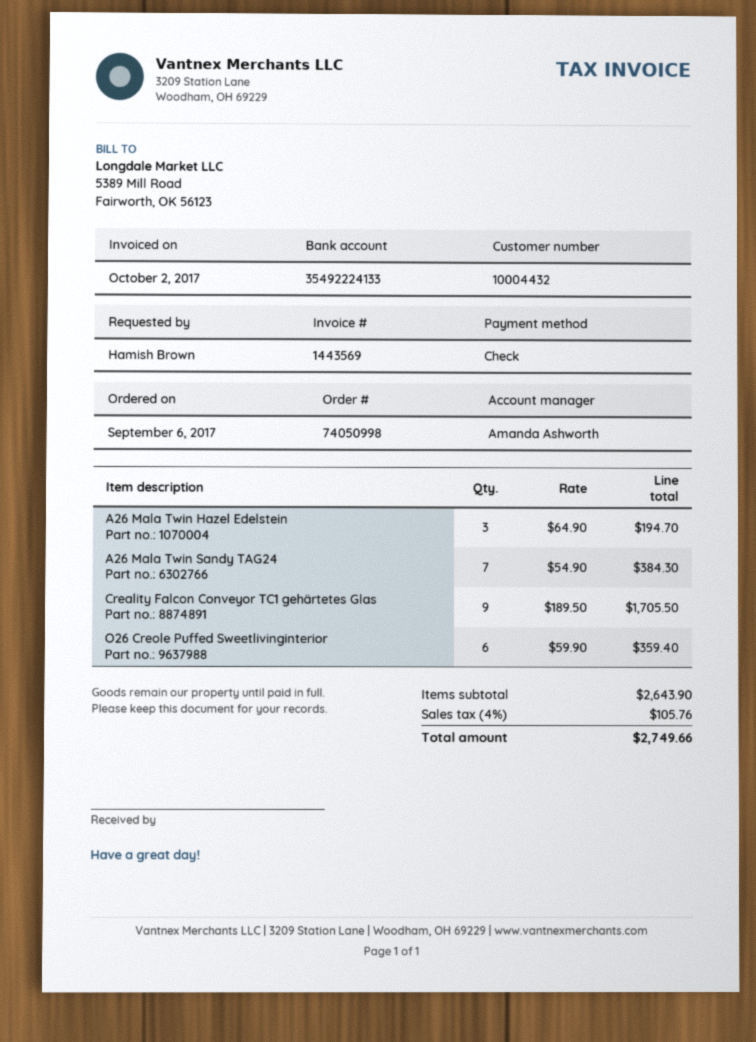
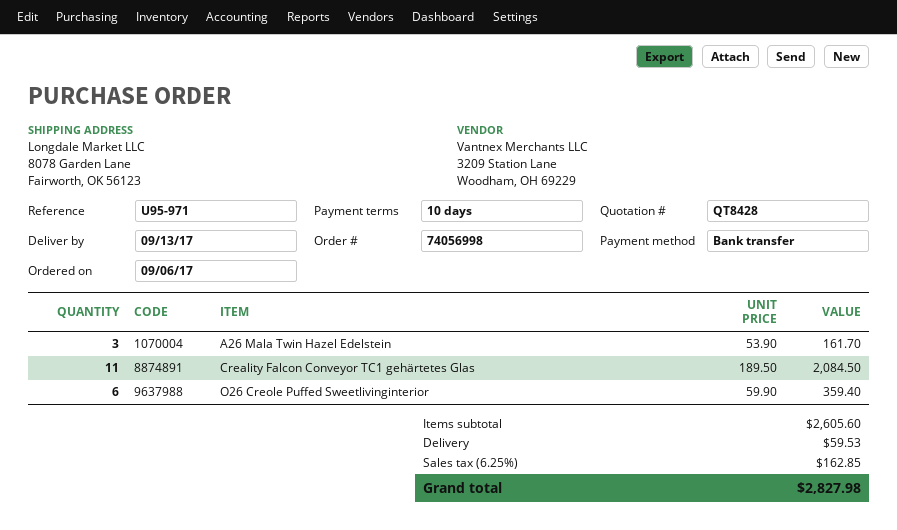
order number: 74050998 -> 74056998
payment method: cheque -> bank transfer
A26 Mala Twin Hazel Edelstein: 3 x 64.90 = 194.70 -> 3 x 53.90 = 161.70
A26 Mala Twin Sandy TAG24: 7 x 54.90 = 384.30 -> none
Creality Falcon Conveyor TC1 gehärtetes Glas: 9 x 189.50 = 1705.50 -> 11 x 189.50 = 2084.50
subtotal: 2643.90 -> 2605.60
shipping: none -> 59.53
tax: 4% = 105.76 -> 6.25% = 162.85
total: 2749.66 -> 2827.98

